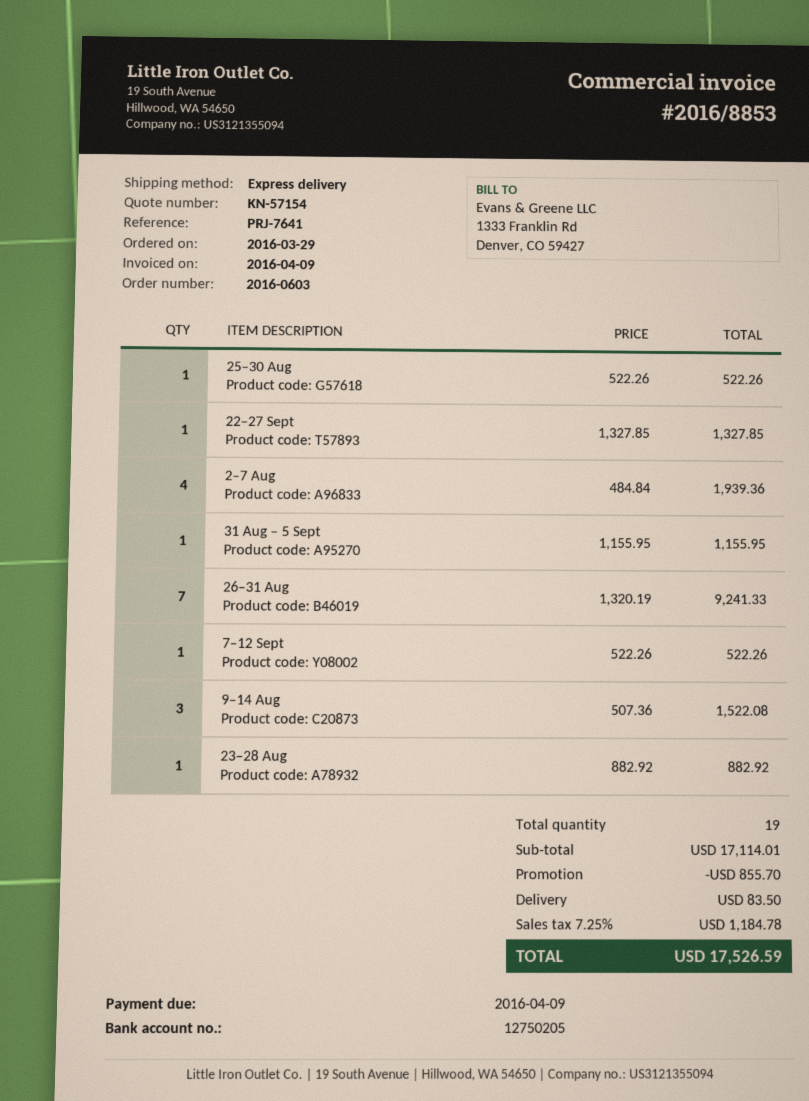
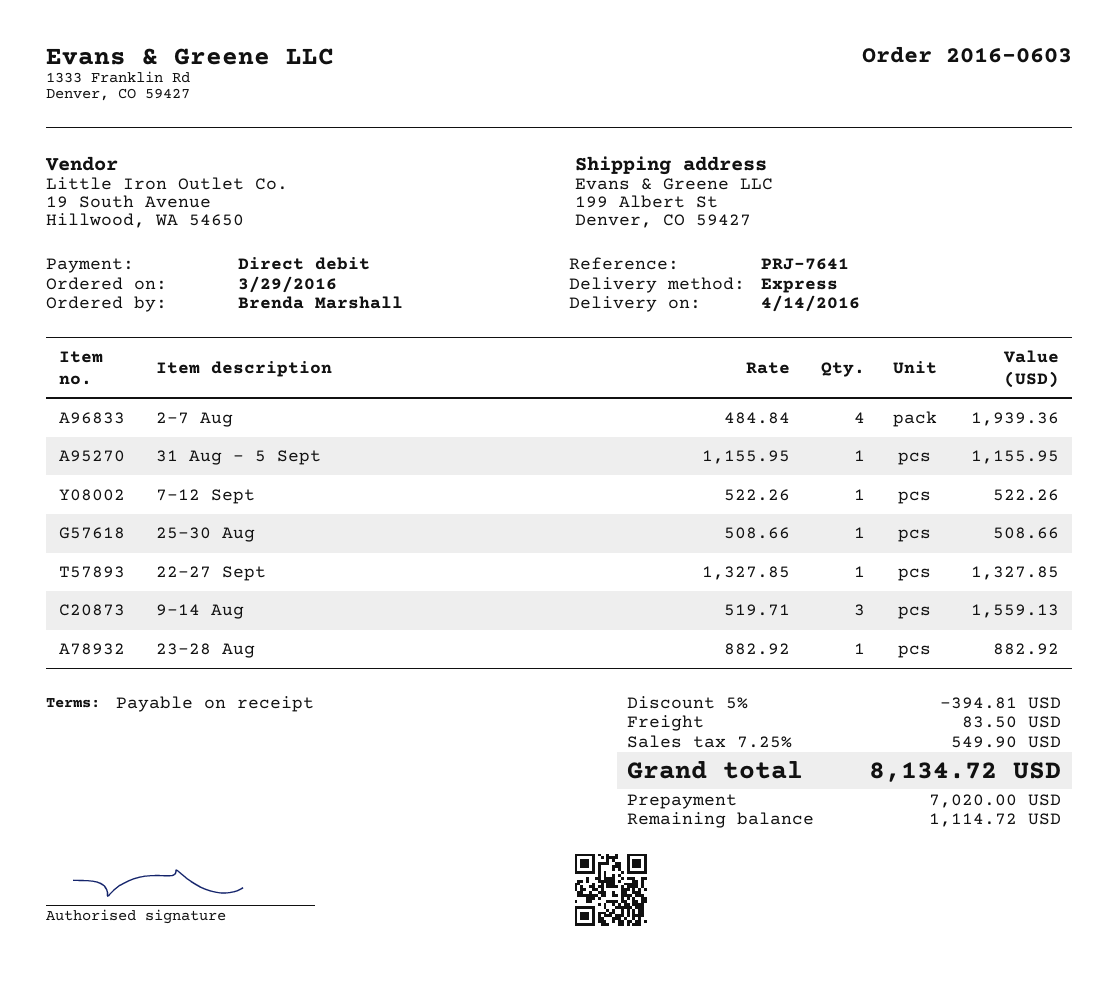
25–30 Aug: 1 x 522.26 = 522.26 -> 1 x 508.66 = 508.66
26–31 Aug: 7 x 1320.19 = 9241.33 -> none
9–14 Aug: 3 x 507.36 = 1522.08 -> 3 x 519.71 = 1559.13
discount: 855.70 -> 394.81
tax: 7.25% = 1184.78 -> 7.25% = 549.90
total: 17526.59 -> 8134.72

